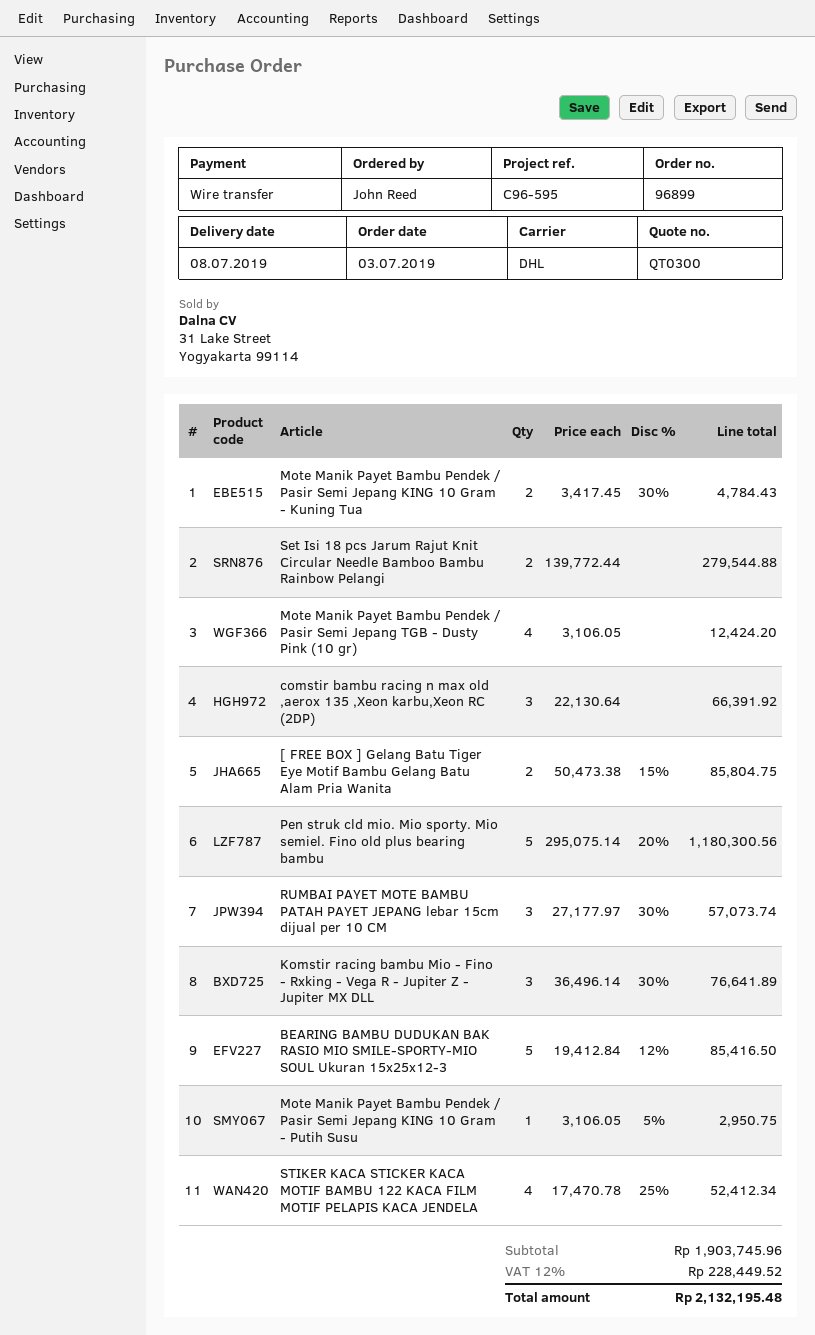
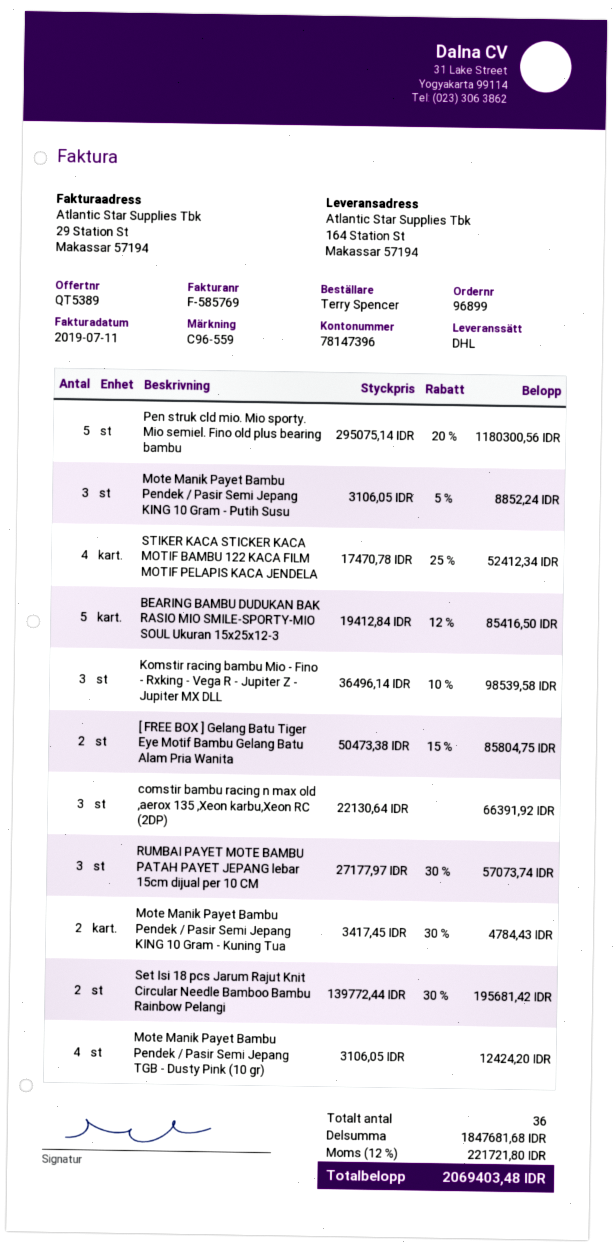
quote number: QT0300 -> QT5389
reference: C96-595 -> C96-559
ordered by: John Reed -> Terry Spencer
Set Isi 18 pcs Jarum Rajut Knit Circular Needle Bamboo Bambu Rainbow Pelangi: 2 x 139772.44 = 279544.88 -> 2 x 139772.44 - 30% = 195681.42
Komstir racing bambu Mio - Fino - Rxking - Vega R - Jupiter Z - Jupiter MX DLL: 3 x 36496.14 - 30% = 76641.89 -> 3 x 36496.14 - 10% = 98539.58
Mote Manik Payet Bambu Pendek / Pasir Semi Jepang KING 10 Gram - Putih Susu: 1 x 3106.05 - 5% = 2950.75 -> 3 x 3106.05 - 5% = 8852.24
subtotal: 1903745.96 -> 1847681.68
tax: 12% = 228449.52 -> 12% = 221721.80
total: 2132195.48 -> 2069403.48

